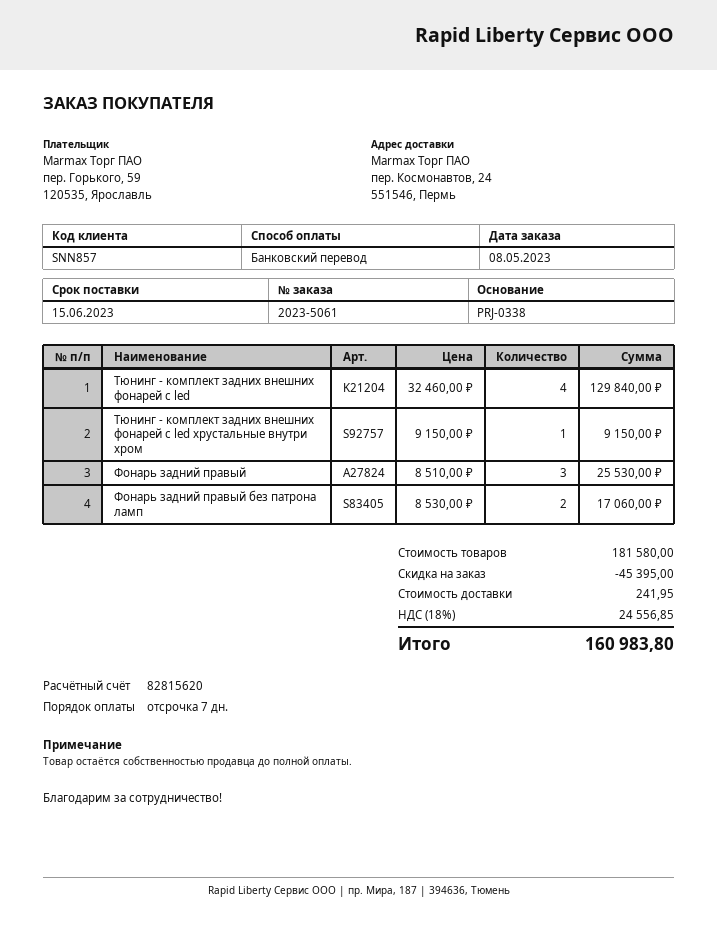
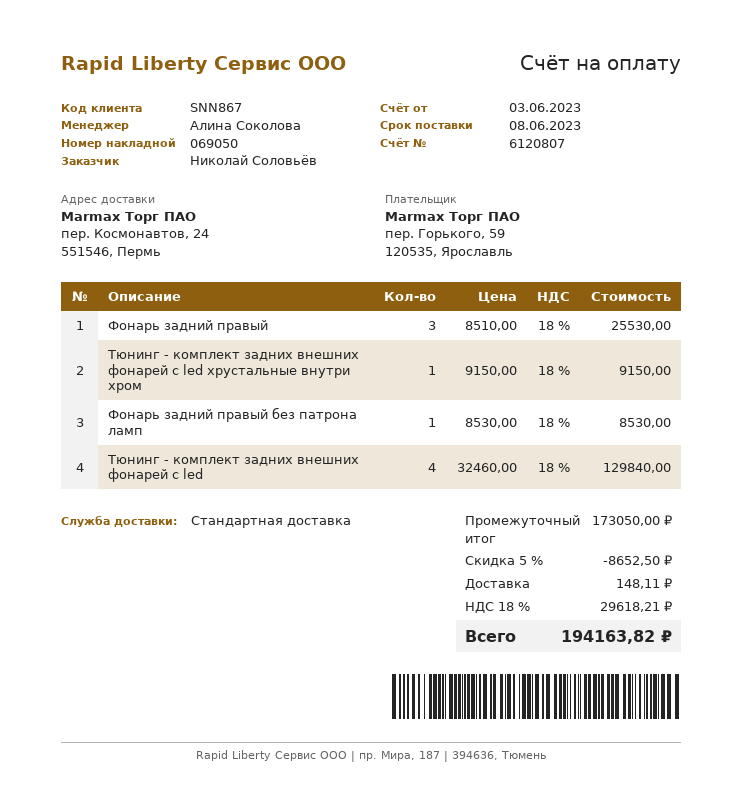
delivery date: 2023-06-15 -> 2023-06-08
customer number: SNN857 -> SNN867
Фонарь задний правый без патрона ламп: 2 x 8530.00 = 17060.00 -> 1 x 8530.00 = 8530.00
subtotal: 181580.00 -> 173050.00
discount: 45395.00 -> 8652.50
shipping: 241.95 -> 148.11
tax: 18% = 24556.85 -> 18% = 29618.21
total: 160983.80 -> 194163.82

